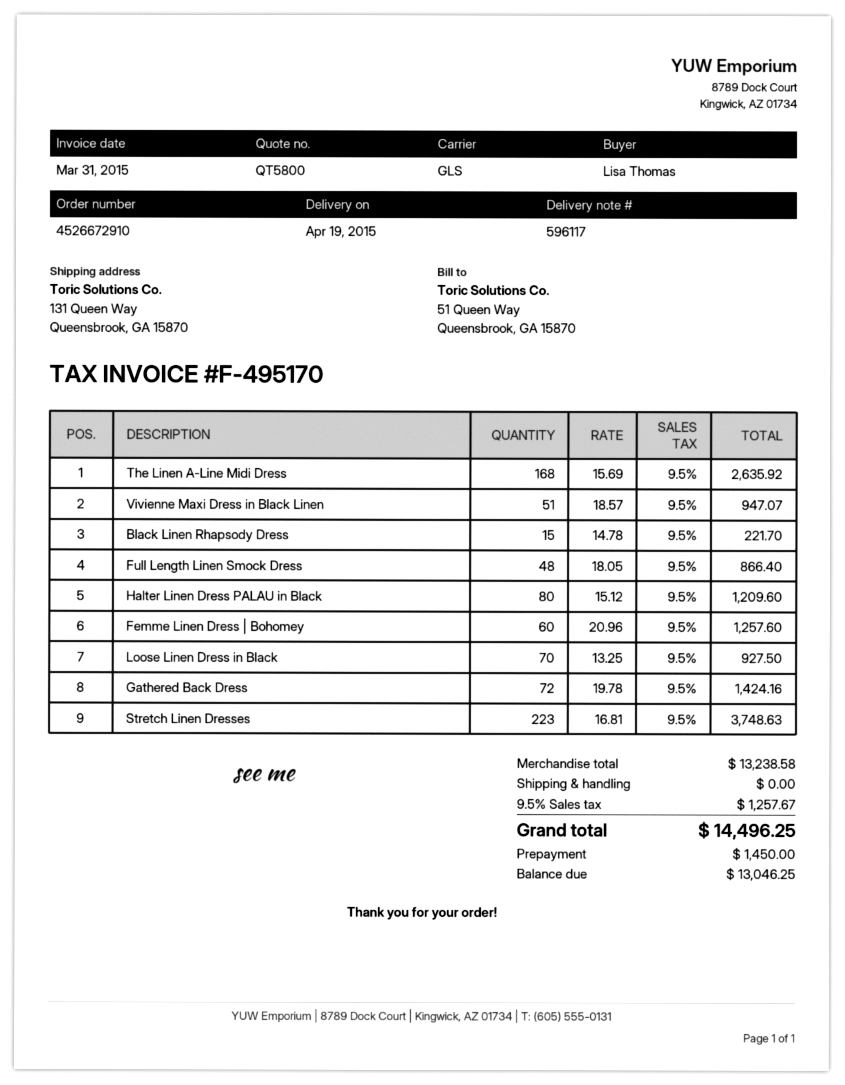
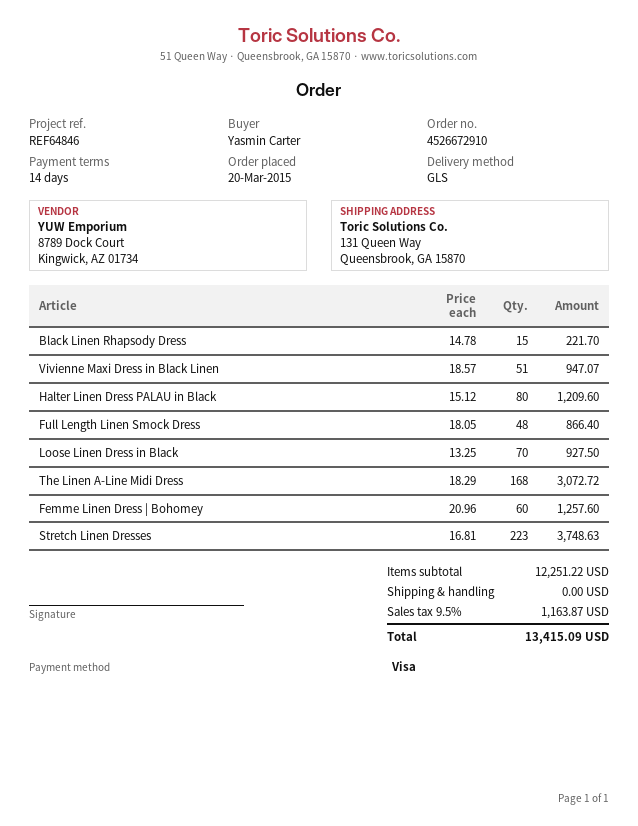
ordered by: Lisa Thomas -> Yasmin Carter
The Linen A-Line Midi Dress: 168 x 15.69 = 2635.92 -> 168 x 18.29 = 3072.72
Gathered Back Dress: 72 x 19.78 = 1424.16 -> none
subtotal: 13238.58 -> 12251.22
tax: 9.5% = 1257.67 -> 9.5% = 1163.87
total: 14496.25 -> 13415.09

